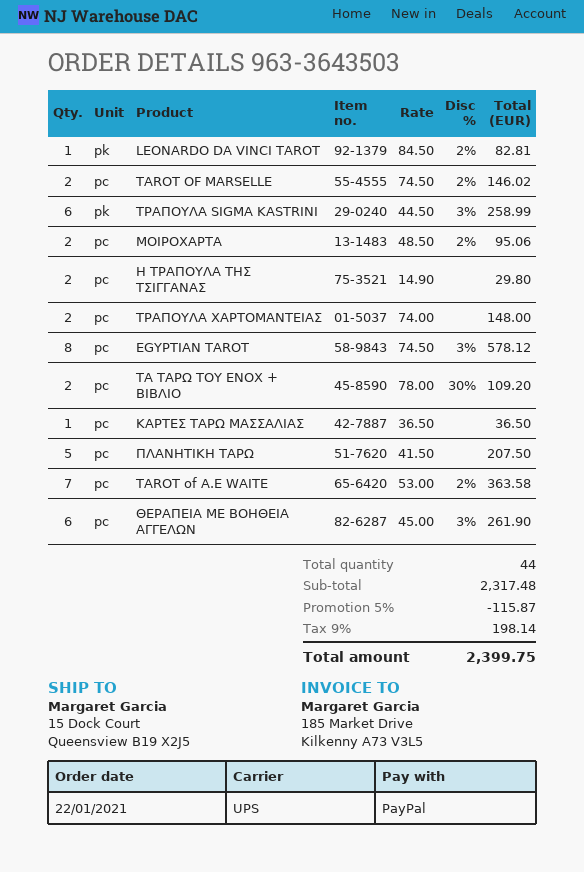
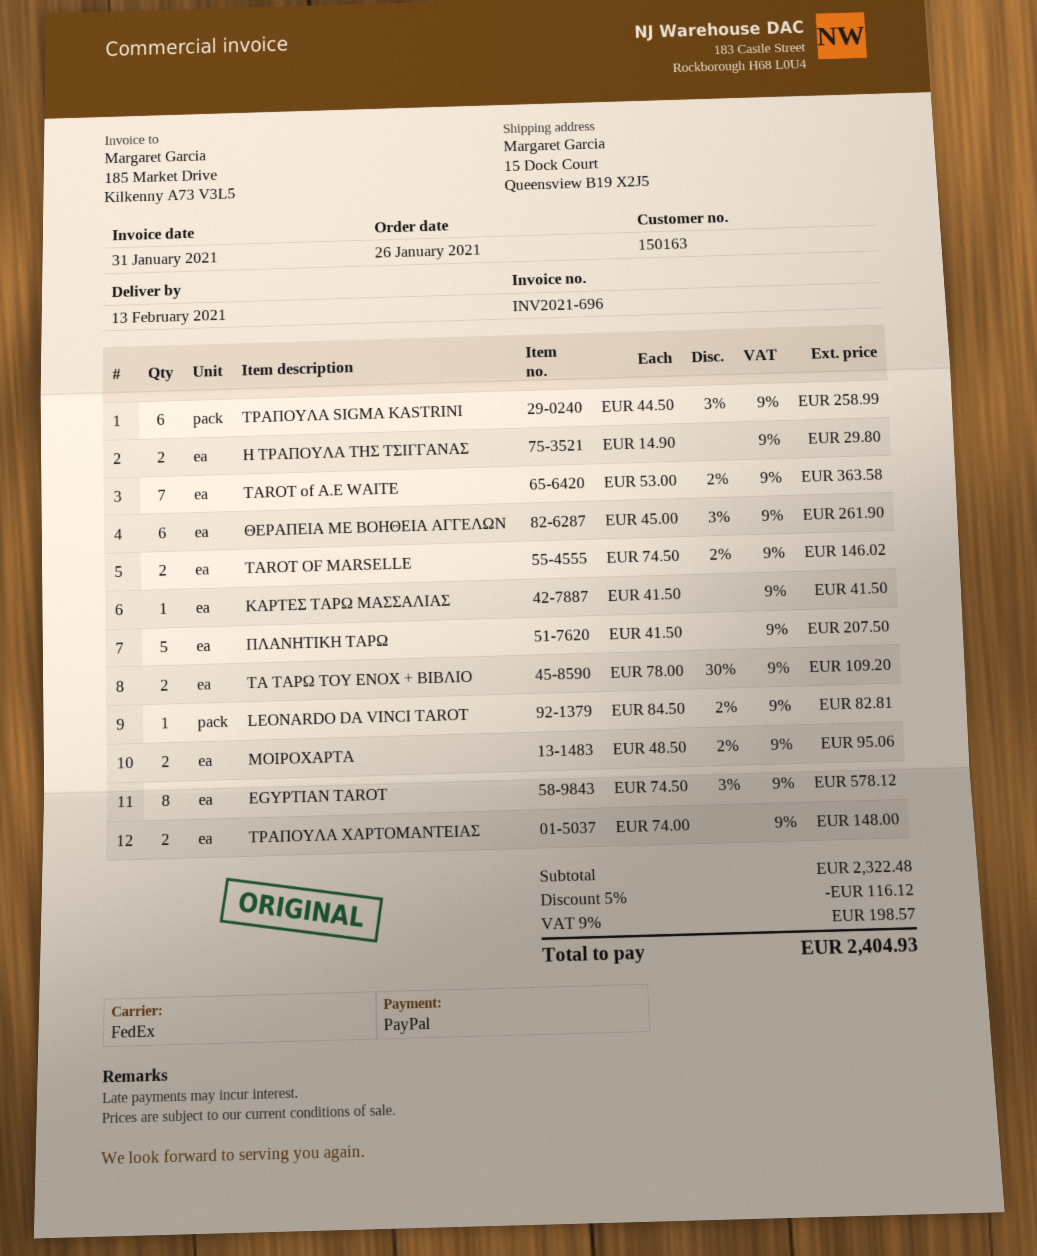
order date: 2021-01-22 -> 2021-01-26
shipping method: UPS -> FedEx
ΚΑΡΤΕΣ ΤΑΡΩ ΜΑΣΣΑΛΙΑΣ: 1 x 36.50 = 36.50 -> 1 x 41.50 = 41.50
subtotal: 2317.48 -> 2322.48
discount: 5% = 115.87 -> 5% = 116.12
tax: 9% = 198.14 -> 9% = 198.57
total: 2399.75 -> 2404.93

